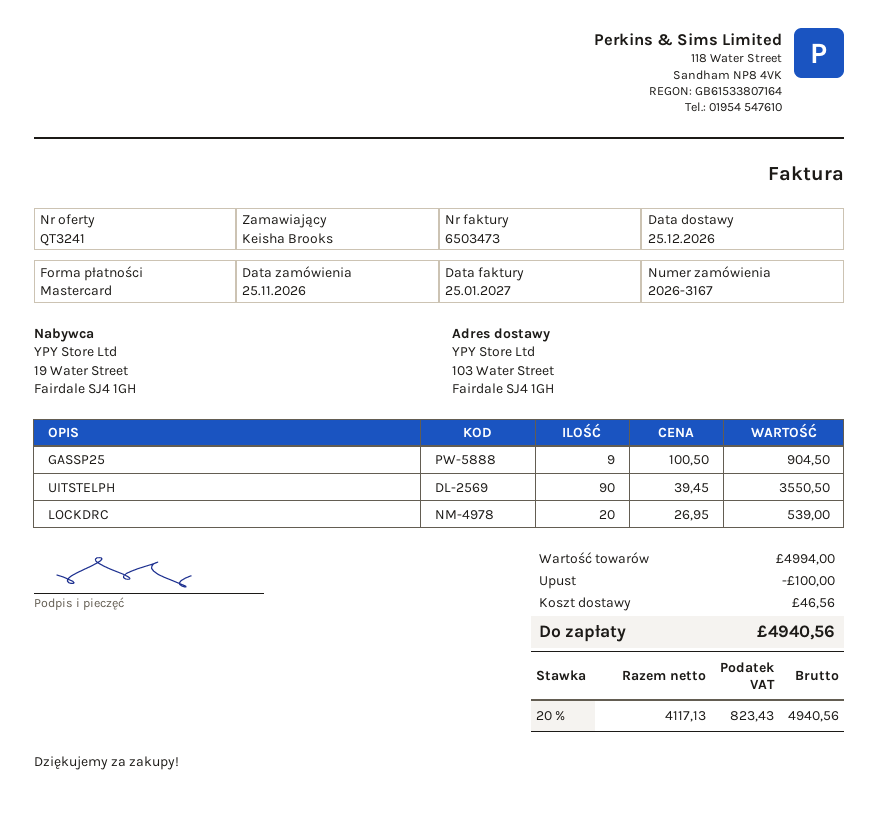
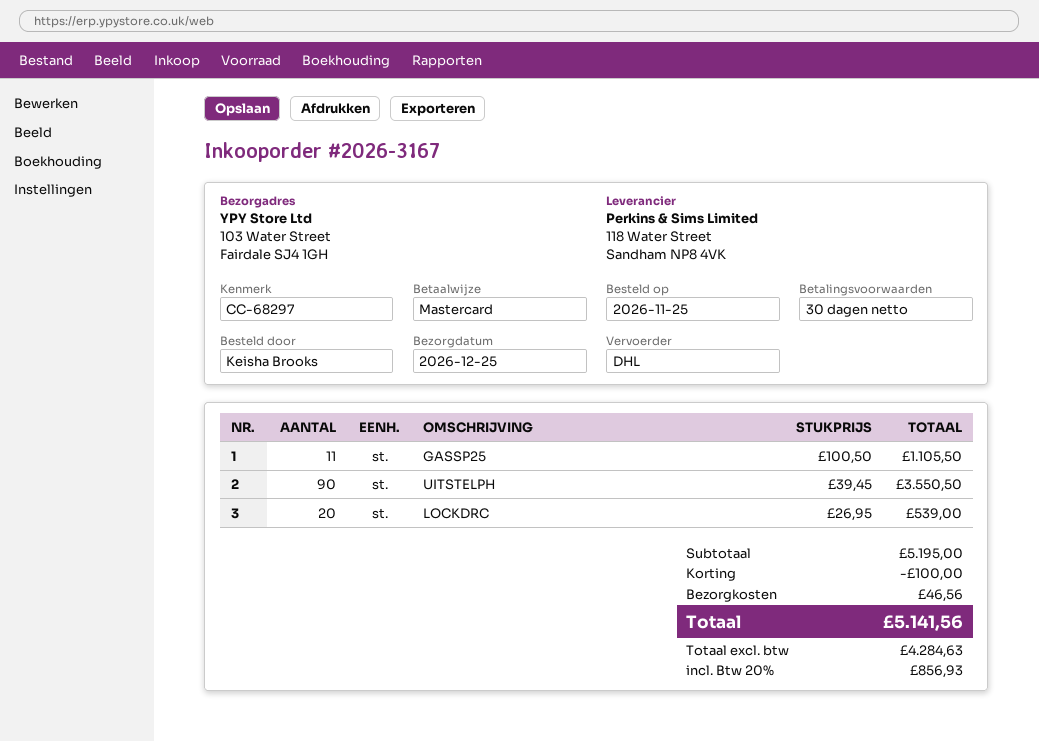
GASSP25: 9 x 100.50 = 904.50 -> 11 x 100.50 = 1105.50
subtotal: 4994.00 -> 5195.00
net: 4117.13 -> 4284.63
tax: 20% = 823.43 -> 20% = 856.93
total: 4940.56 -> 5141.56

